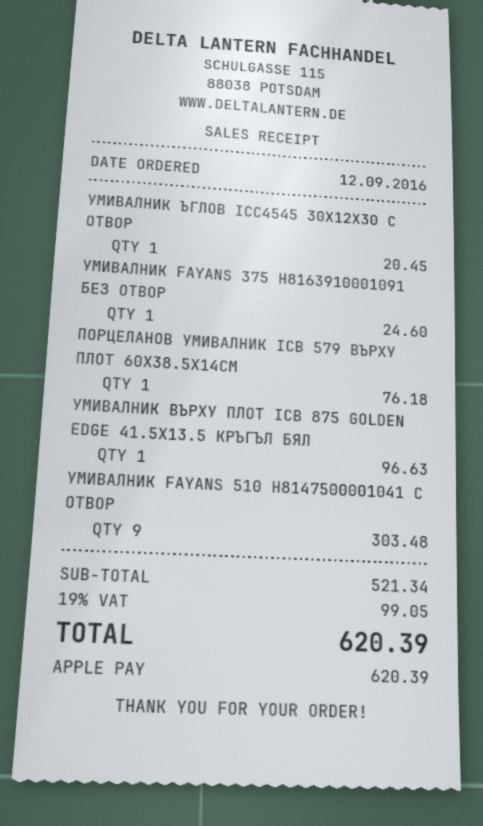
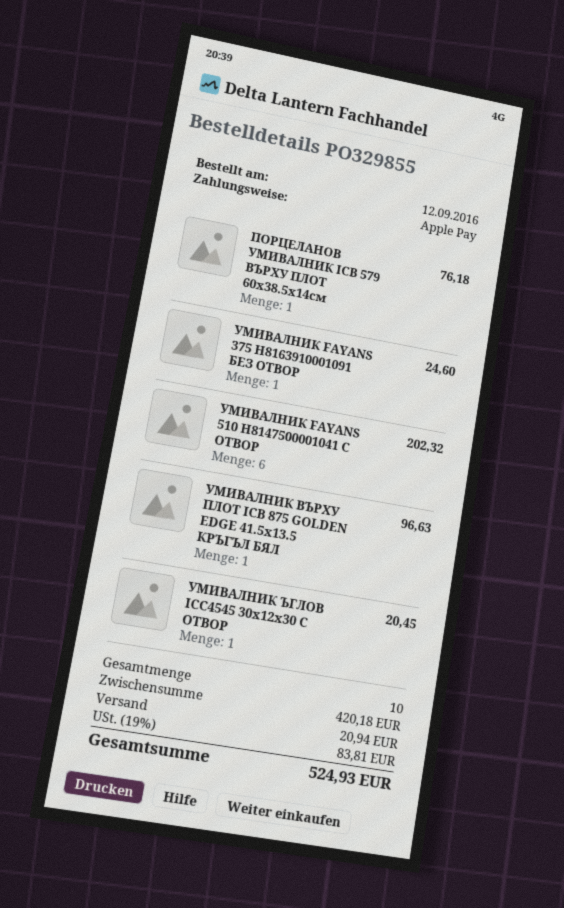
УМИВАЛНИК FAYANS 510 H8147500001041 С ОТВОР: 9 for 303.48 -> 6 for 202.32
subtotal: 521.34 -> 420.18
shipping: none -> 20.94
tax: 19% = 99.05 -> 19% = 83.81
total: 620.39 -> 524.93

